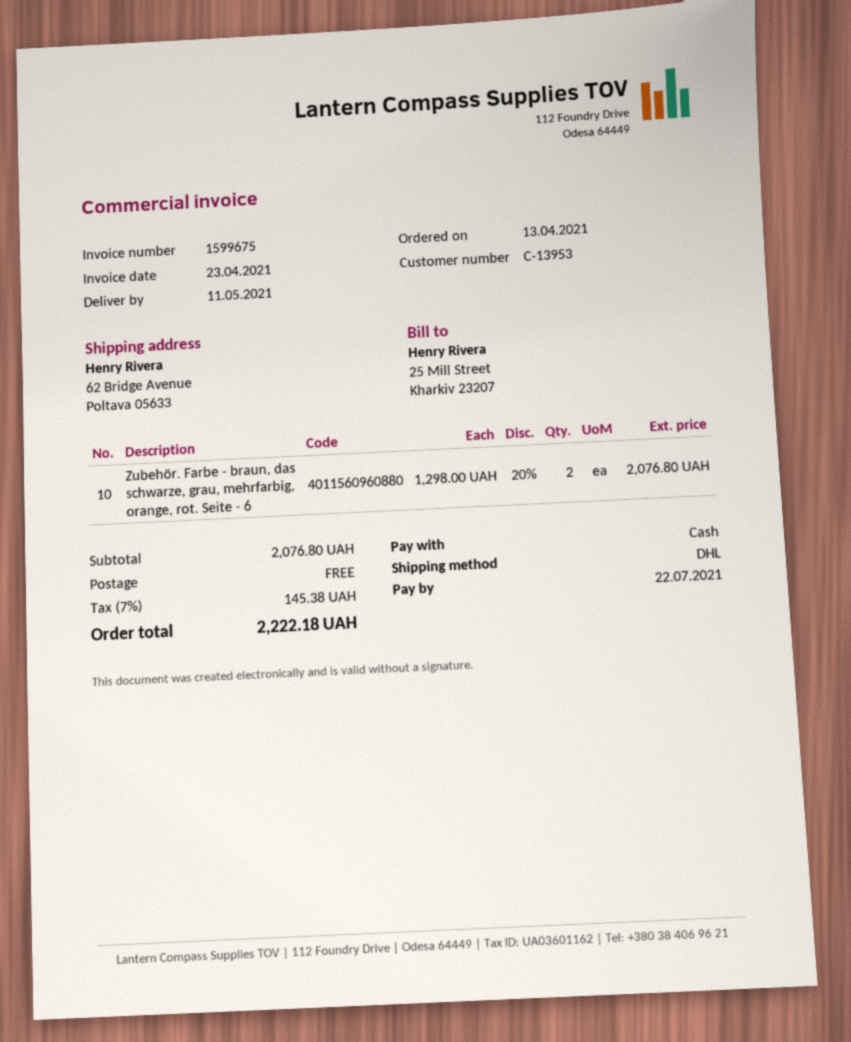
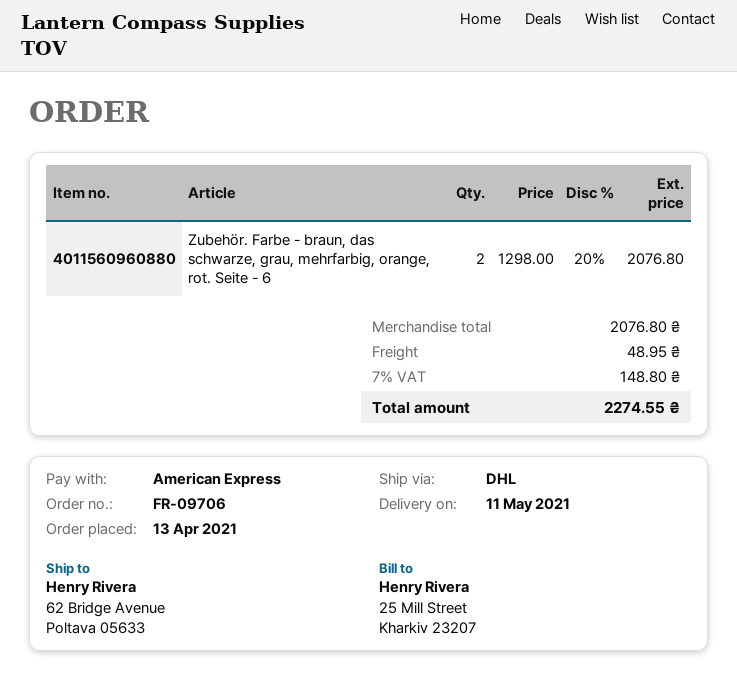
payment method: cash -> American Express
shipping: 0.00 -> 48.95
tax: 7% = 145.38 -> 7% = 148.80
total: 2222.18 -> 2274.55

